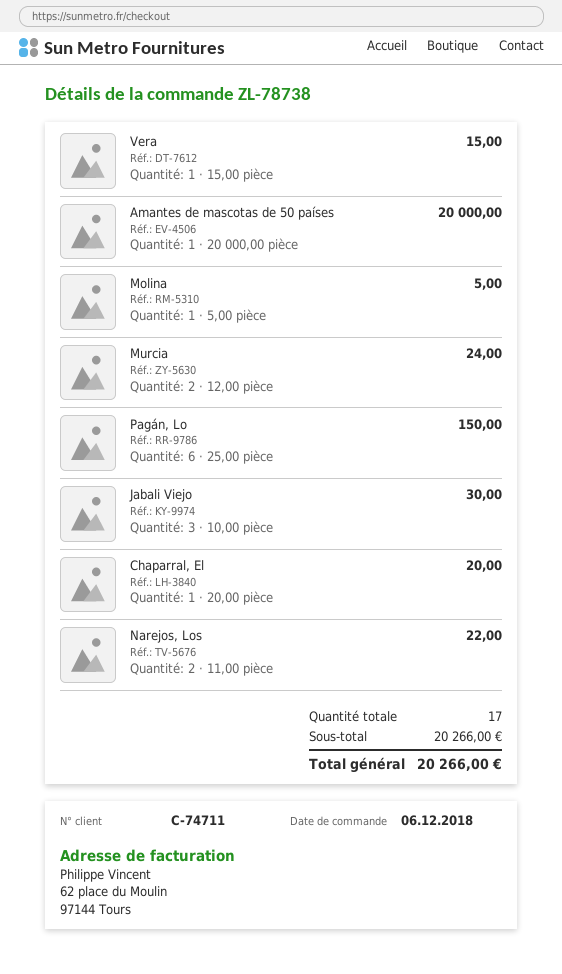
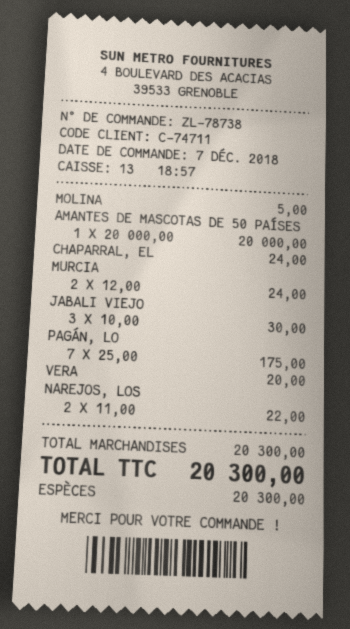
order date: 2018-12-06 -> 2018-12-07
Vera: 1 x 15.00 = 15.00 -> 1 x 20.00 = 20.00
Pagán, Lo: 6 x 25.00 = 150.00 -> 7 x 25.00 = 175.00
Chaparral, El: 1 x 20.00 = 20.00 -> 1 x 24.00 = 24.00
subtotal: 20266.00 -> 20300.00
total: 20266.00 -> 20300.00

